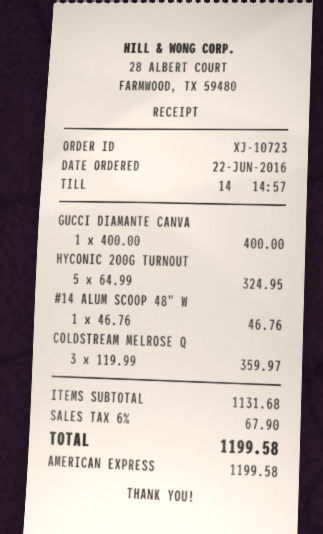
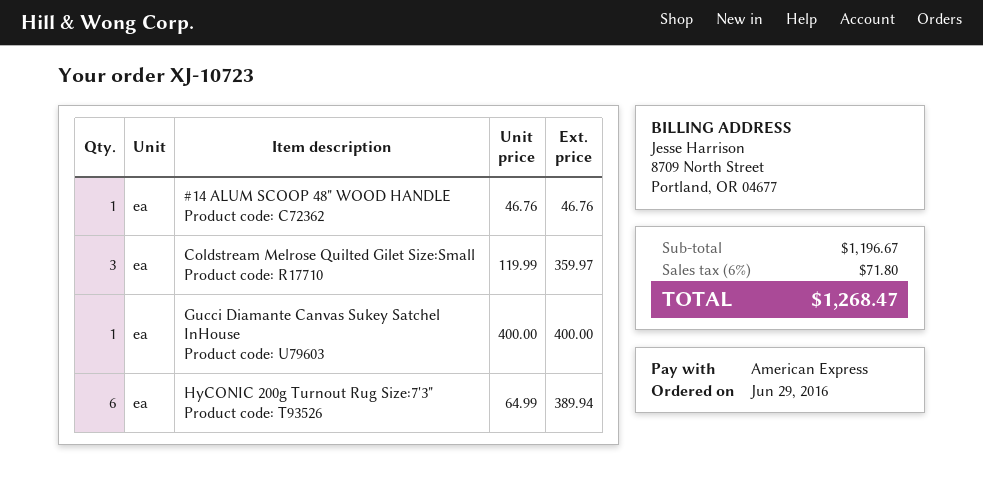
order date: 2016-06-22 -> 2016-06-29
HYCONIC 200G TURNOUT: 5 x 64.99 = 324.95 -> 6 x 64.99 = 389.94
subtotal: 1131.68 -> 1196.67
tax: 6% = 67.90 -> 6% = 71.80
total: 1199.58 -> 1268.47

